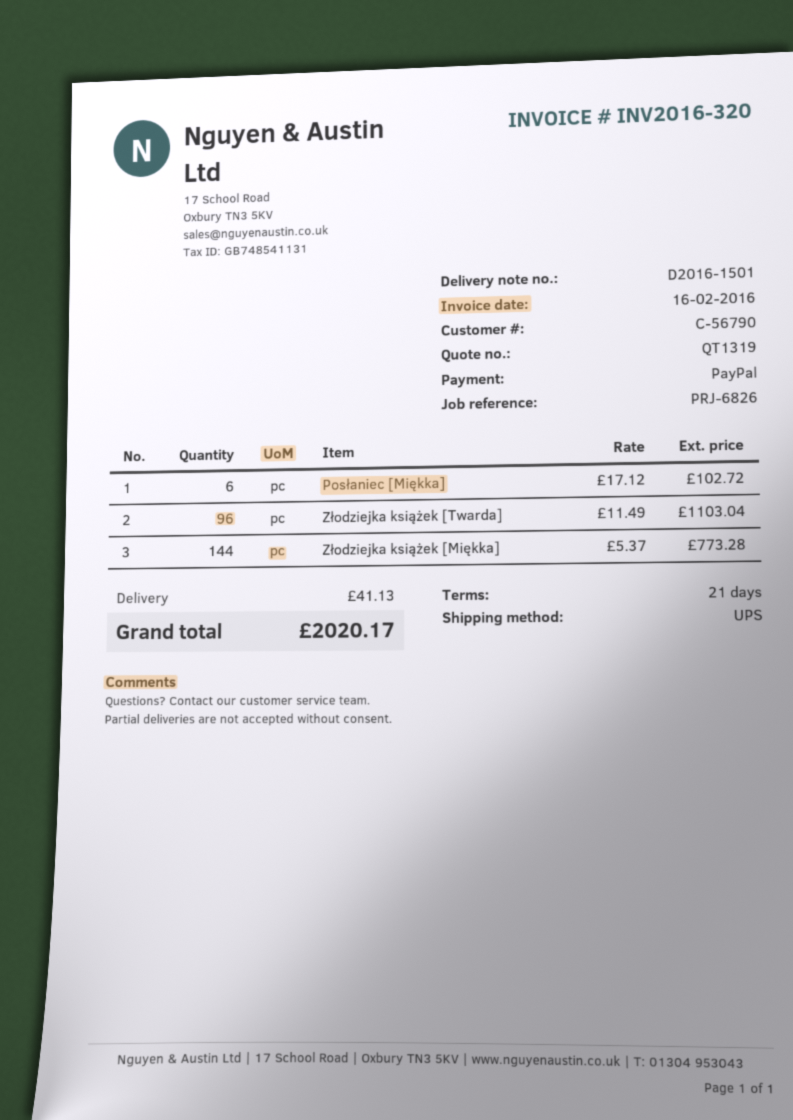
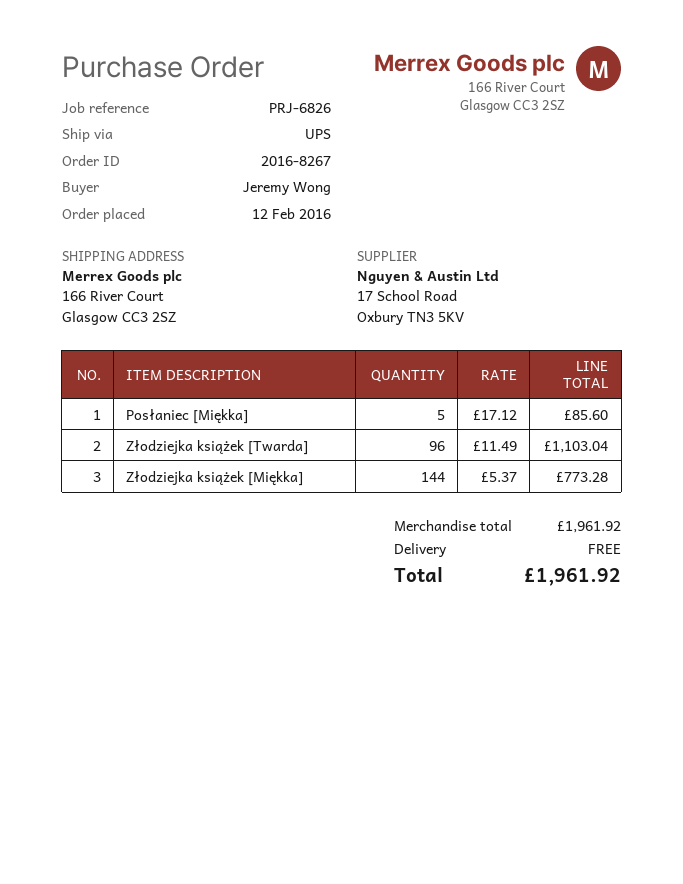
Posłaniec [Miękka]: 6 x 17.12 = 102.72 -> 5 x 17.12 = 85.60
shipping: 41.13 -> 0.00
total: 2020.17 -> 1961.92

